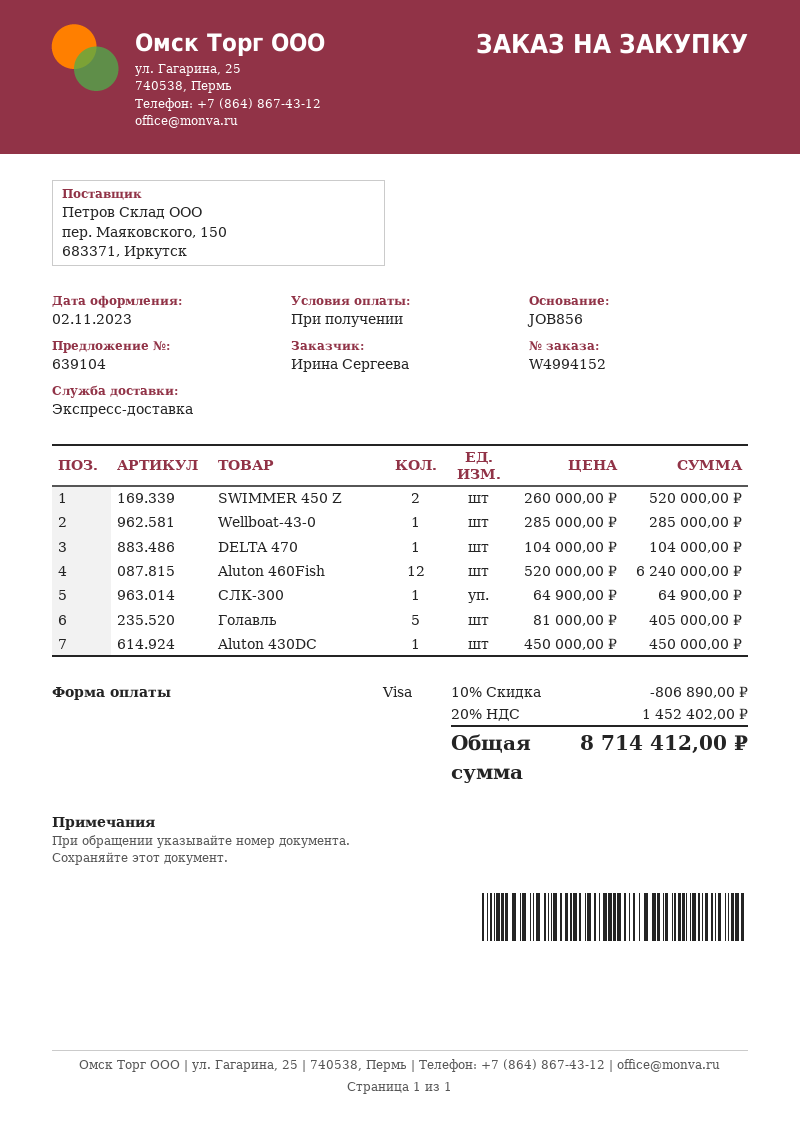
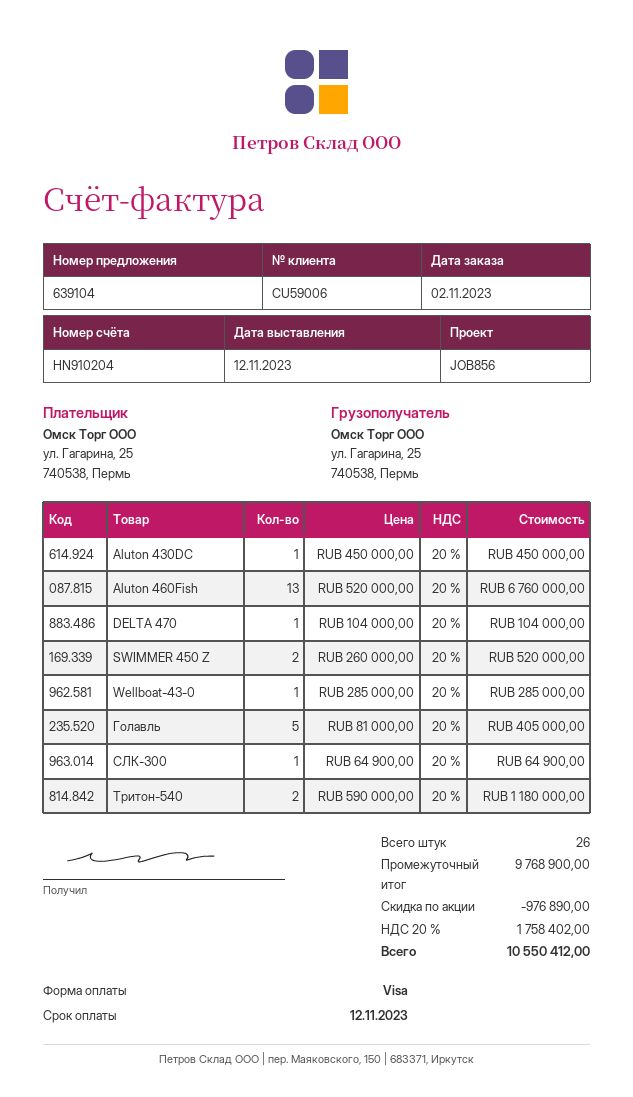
Aluton 460Fish: 12 x 520000.00 = 6240000.00 -> 13 x 520000.00 = 6760000.00
Тритон-540: none -> 2 x 590000.00 = 1180000.00
discount: 806890.00 -> 976890.00
tax: 20% = 1452402.00 -> 20% = 1758402.00
total: 8714412.00 -> 10550412.00

